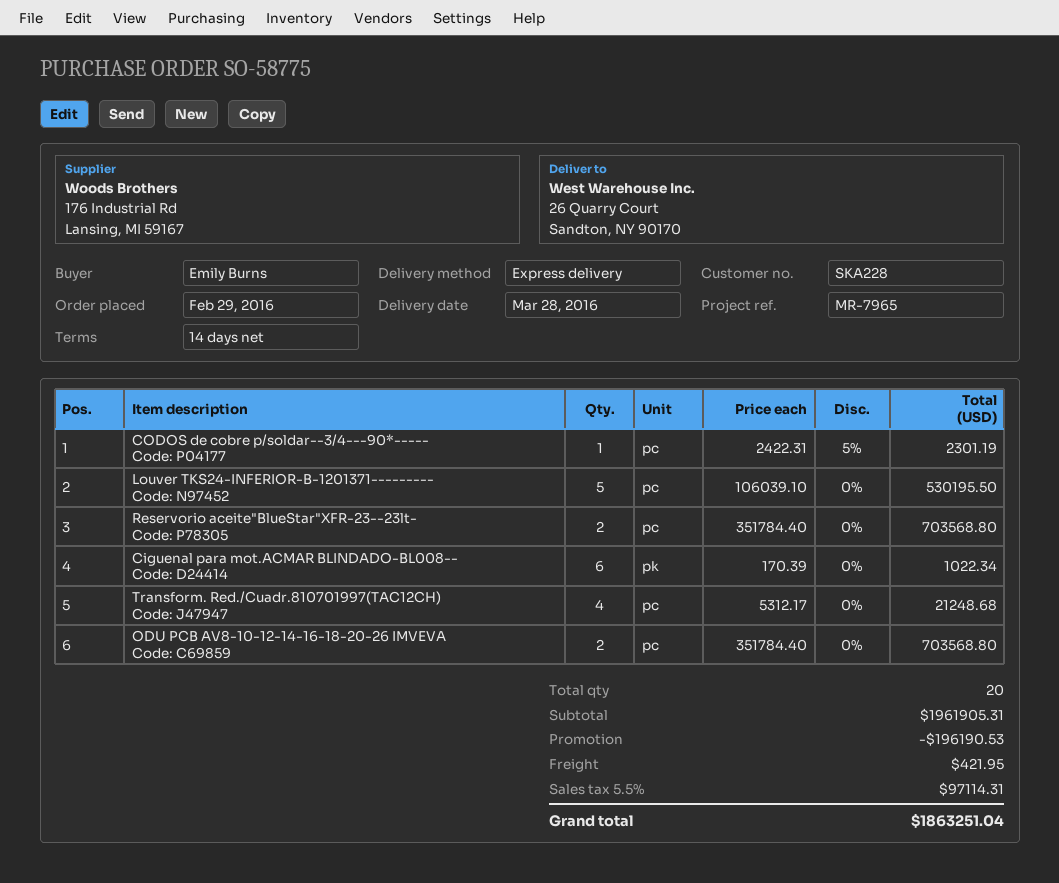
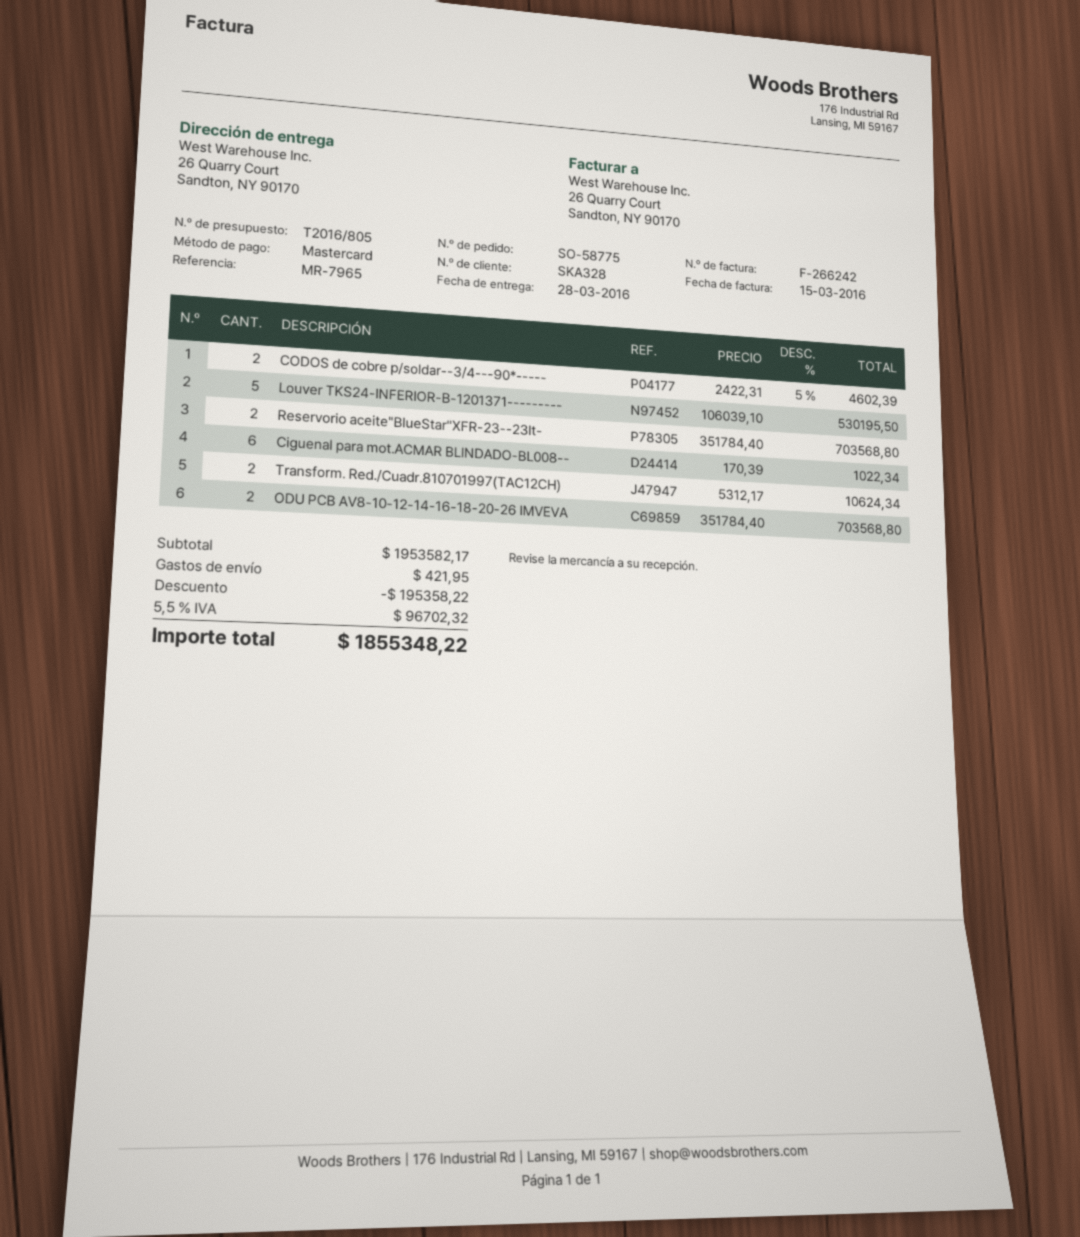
customer number: SKA228 -> SKA328
CODOS de cobre p/soldar--3/4---90*-----: 1 x 2422.31 - 5% = 2301.19 -> 2 x 2422.31 - 5% = 4602.39
Transform. Red./Cuadr.810701997(TAC12CH): 4 x 5312.17 = 21248.68 -> 2 x 5312.17 = 10624.34
subtotal: 1961905.31 -> 1953582.17
discount: 196190.53 -> 195358.22
tax: 5.5% = 97114.31 -> 5.5% = 96702.32
total: 1863251.04 -> 1855348.22

